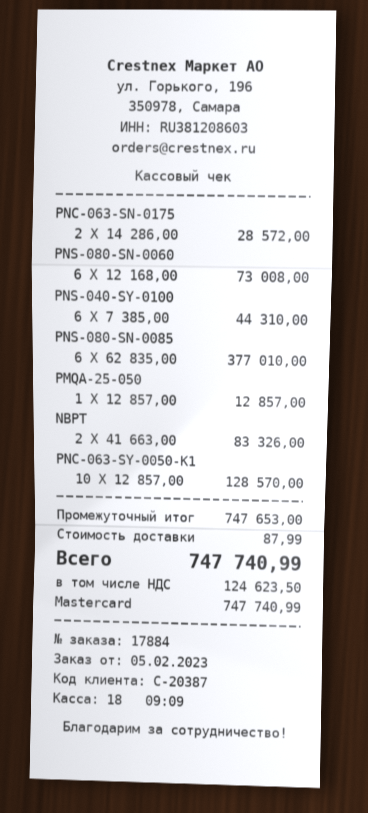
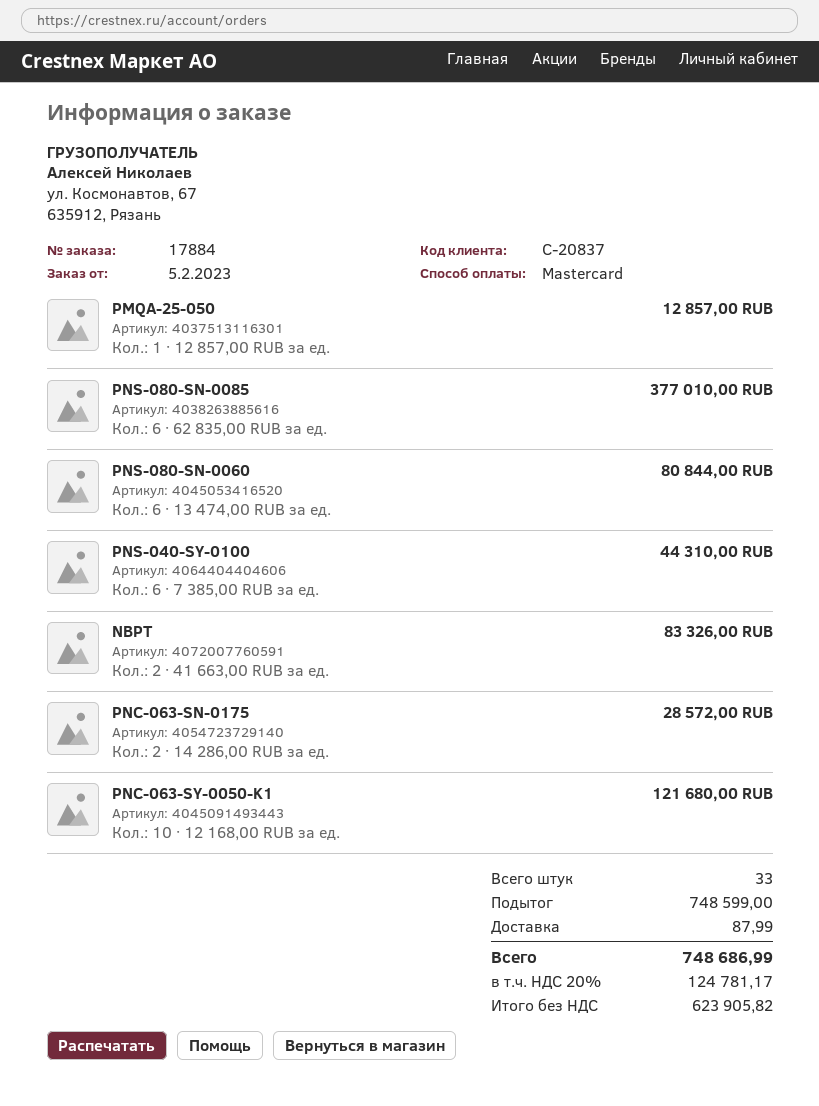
customer number: C-20387 -> C-20837
PNS-080-SN-0060: 6 x 12168.00 = 73008.00 -> 6 x 13474.00 = 80844.00
PNC-063-SY-0050-K1: 10 x 12857.00 = 128570.00 -> 10 x 12168.00 = 121680.00
subtotal: 747653.00 -> 748599.00
tax: 124623.50 -> 124781.17
total: 747740.99 -> 748686.99

